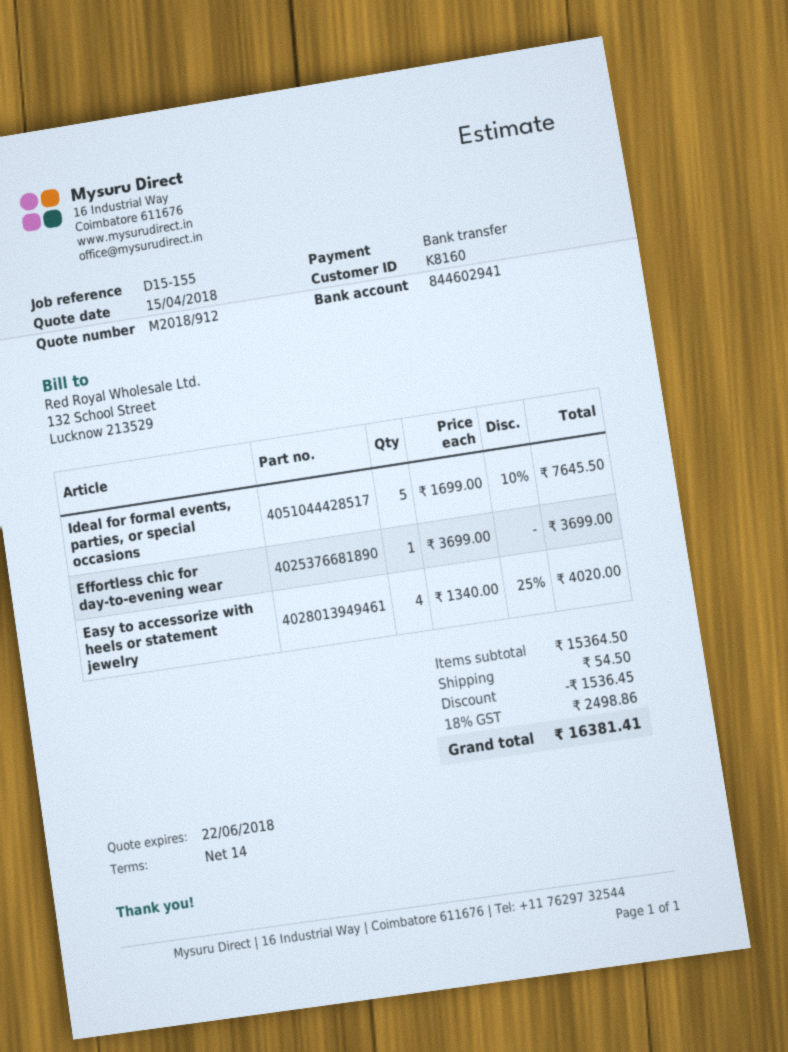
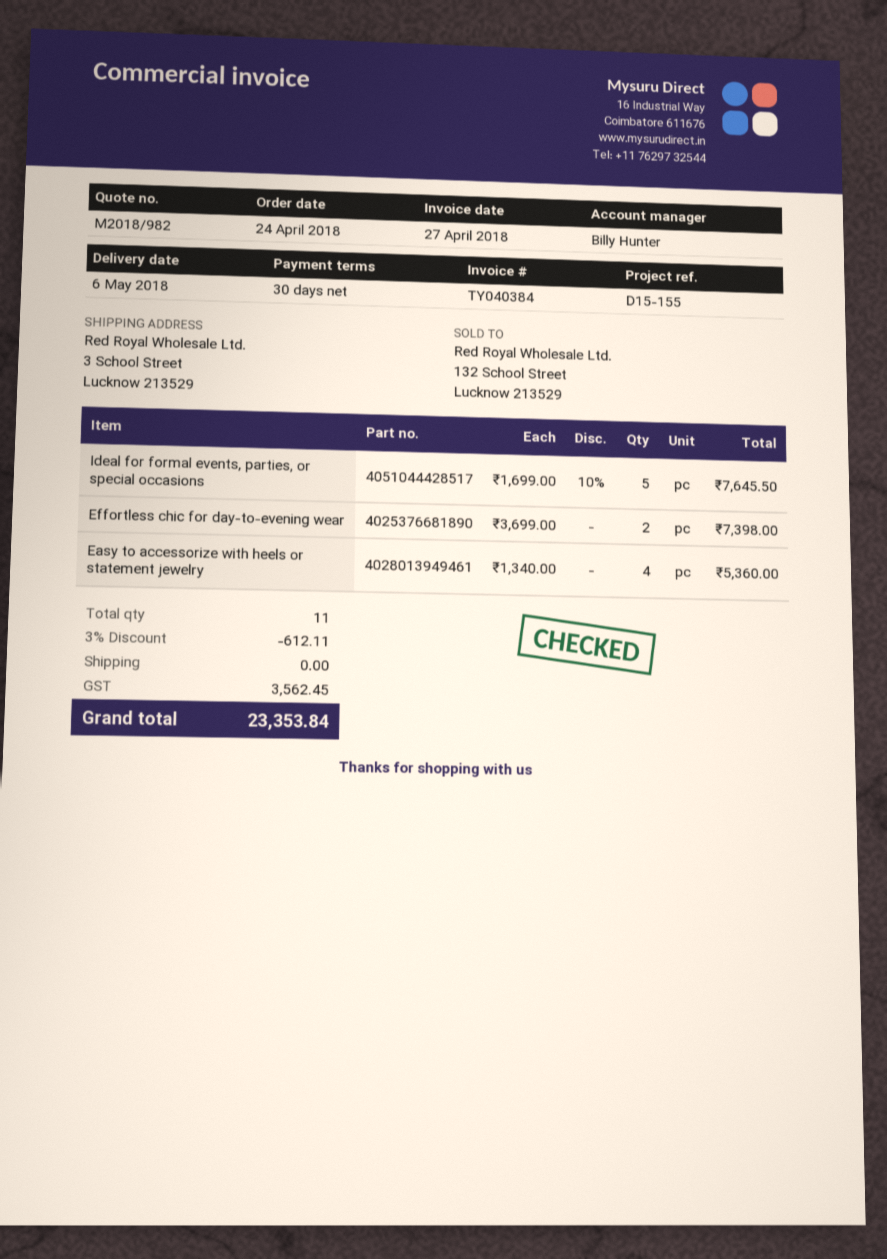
quote number: M2018/912 -> M2018/982
payment terms: 14 days -> 30 days
Effortless chic for day-to-evening wear: 1 x 3699.00 = 3699.00 -> 2 x 3699.00 = 7398.00
Easy to accessorize with heels or statement jewelry: 4 x 1340.00 - 25% = 4020.00 -> 4 x 1340.00 = 5360.00
discount: 1536.45 -> 612.11
shipping: 54.50 -> 0.00
tax: 2498.86 -> 3562.45
total: 16381.41 -> 23353.84

